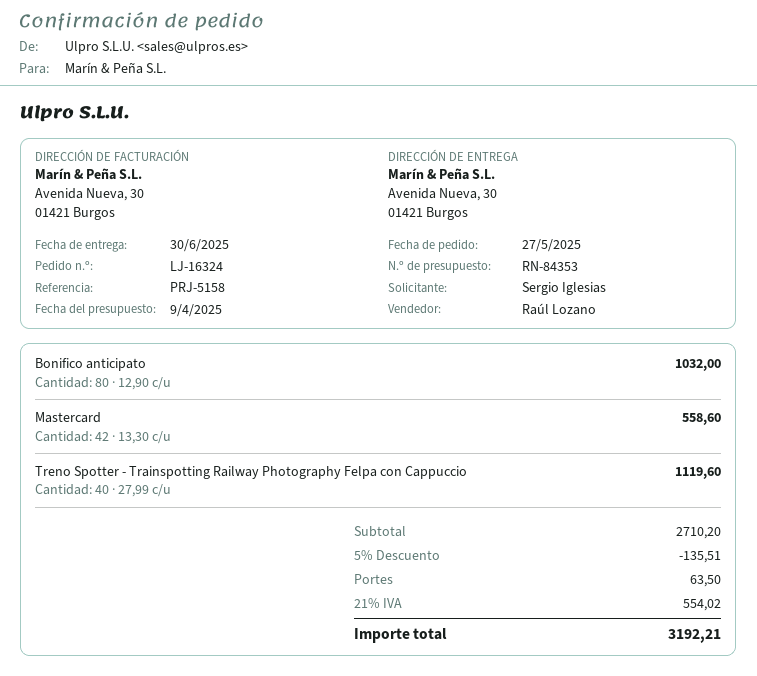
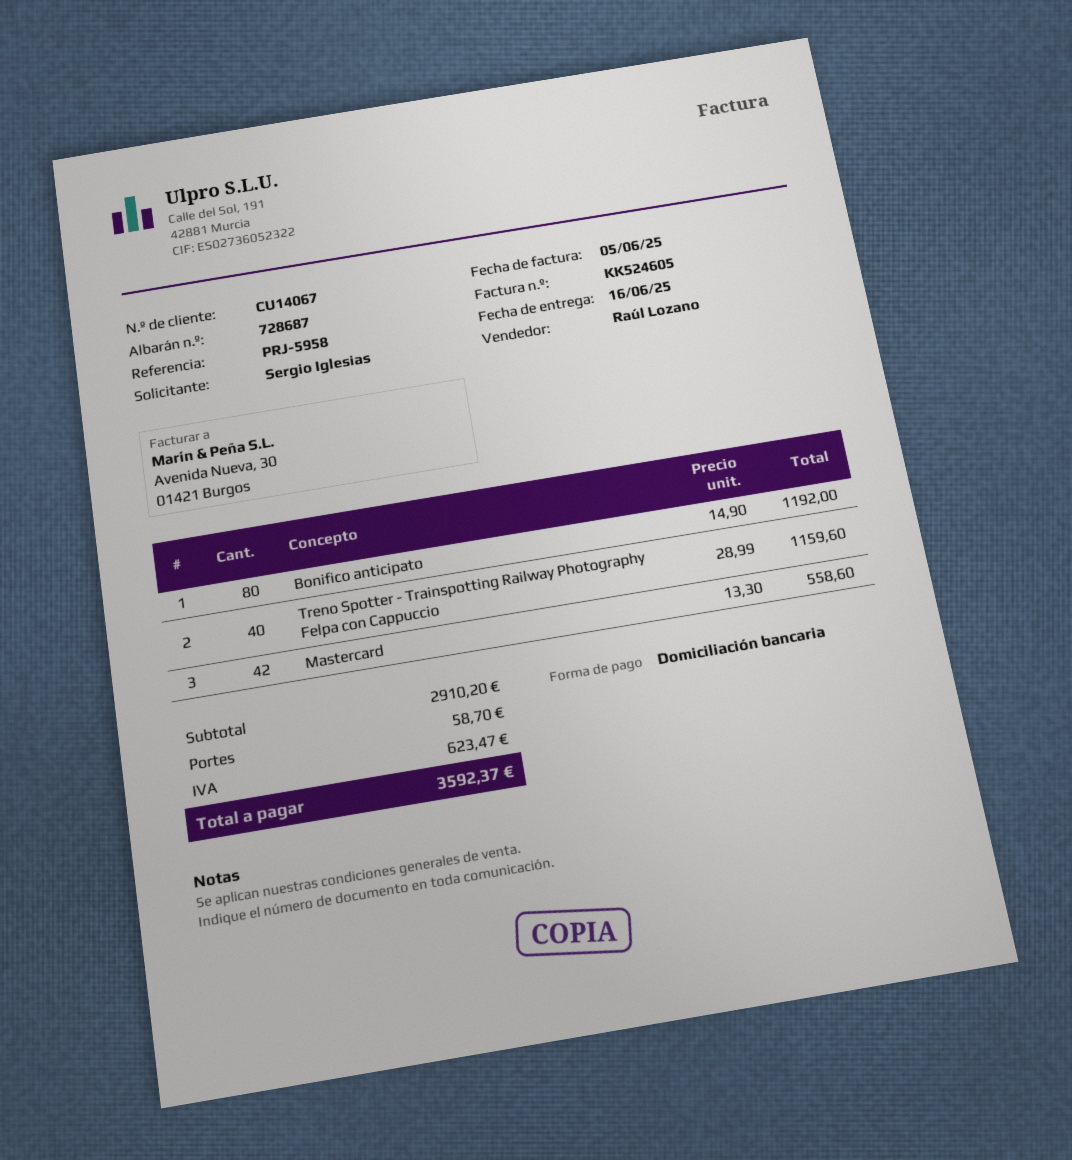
delivery date: 2025-06-30 -> 2025-06-16
reference: PRJ-5158 -> PRJ-5958
Bonifico anticipato: 80 x 12.90 = 1032.00 -> 80 x 14.90 = 1192.00
Treno Spotter - Trainspotting Railway Photography Felpa con Cappuccio: 40 x 27.99 = 1119.60 -> 40 x 28.99 = 1159.60
subtotal: 2710.20 -> 2910.20
discount: 5% = 135.51 -> none
shipping: 63.50 -> 58.70
tax: 554.02 -> 623.47
total: 3192.21 -> 3592.37

